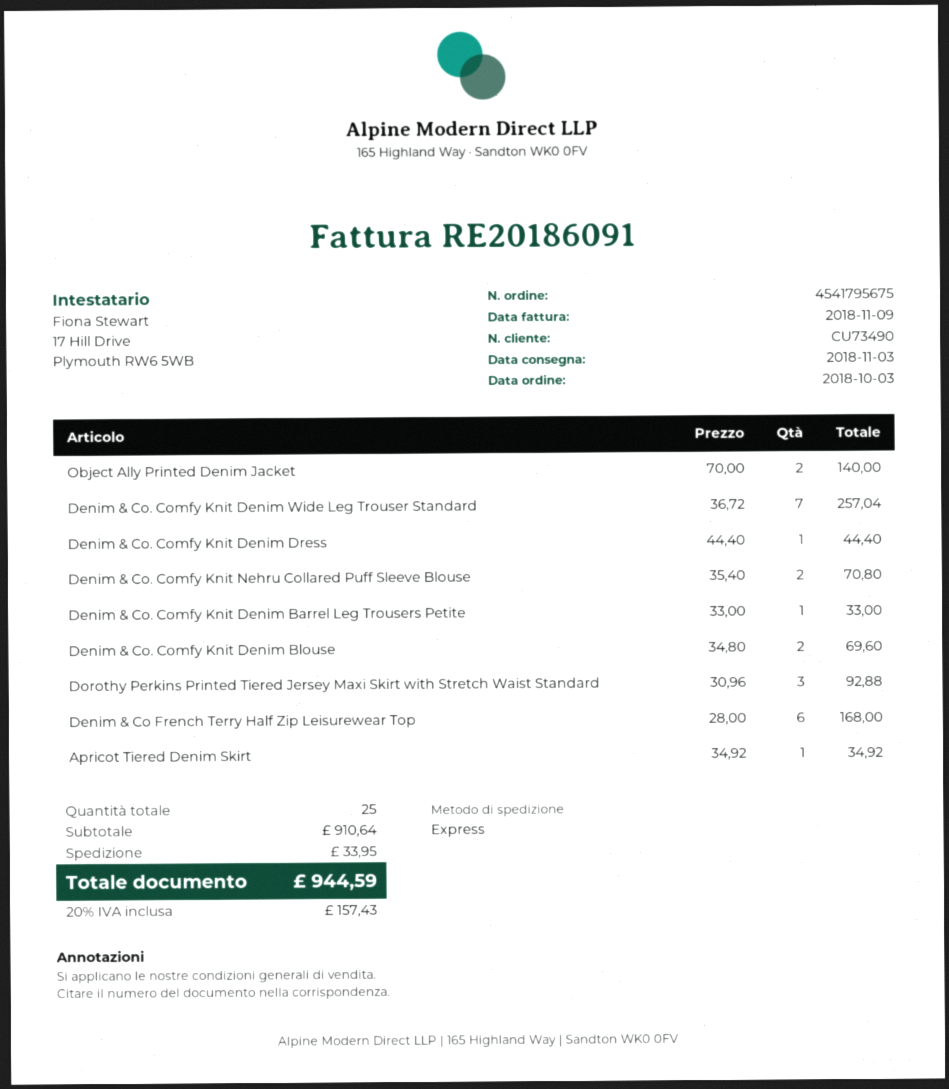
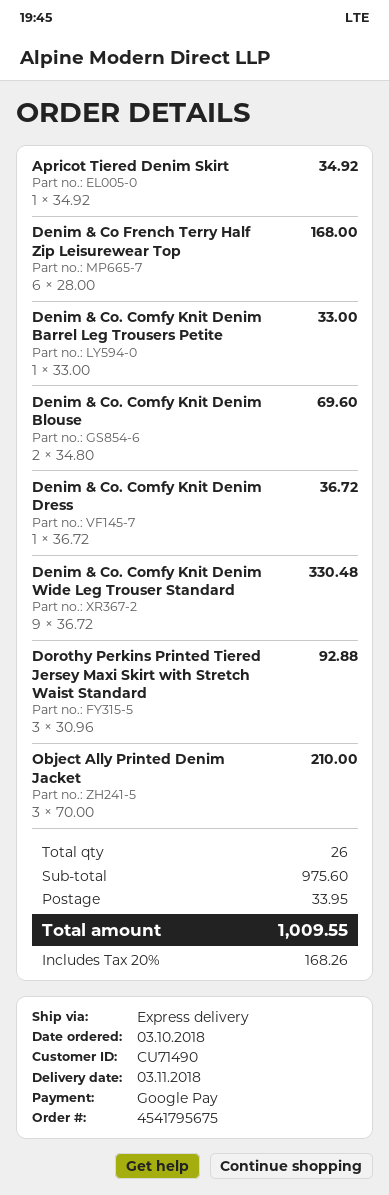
customer number: CU73490 -> CU71490
Object Ally Printed Denim Jacket: 2 x 70.00 = 140.00 -> 3 x 70.00 = 210.00
Denim & Co. Comfy Knit Denim Wide Leg Trouser Standard: 7 x 36.72 = 257.04 -> 9 x 36.72 = 330.48
Denim & Co. Comfy Knit Denim Dress: 1 x 44.40 = 44.40 -> 1 x 36.72 = 36.72
Denim & Co. Comfy Knit Nehru Collared Puff Sleeve Blouse: 2 x 35.40 = 70.80 -> none
total quantity: 25 -> 26
subtotal: 910.64 -> 975.60
tax: 20% = 157.43 -> 20% = 168.26
total: 944.59 -> 1009.55

